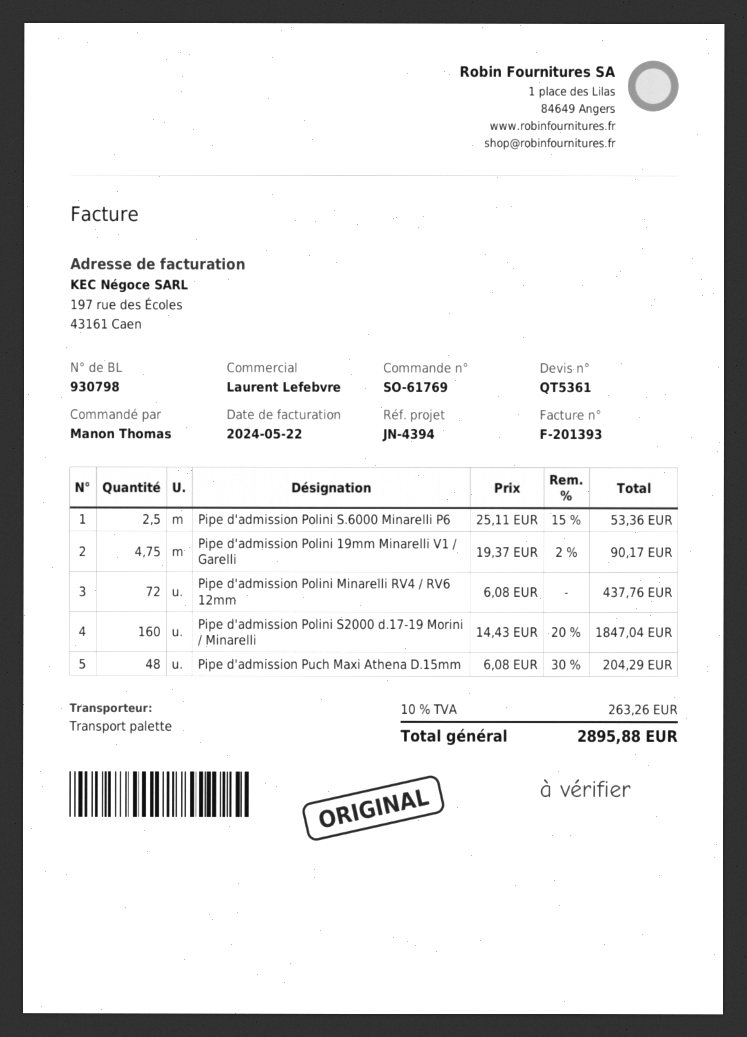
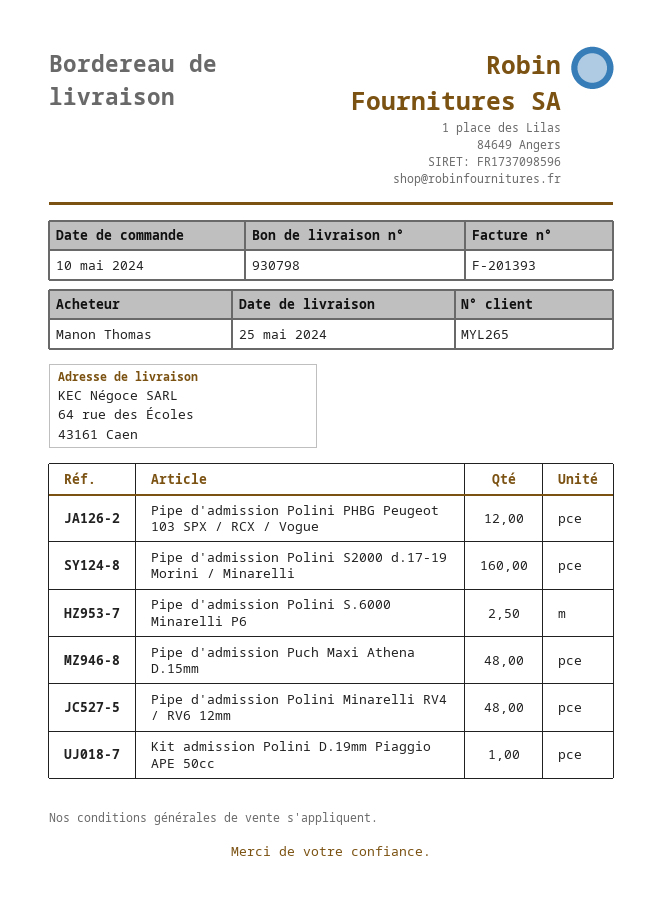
Pipe d'admission Polini 19mm Minarelli V1 / Garelli: 4.75 -> none
Pipe d'admission Polini Minarelli RV4 / RV6 12mm: 72 -> 48
Pipe d'admission Polini PHBG Peugeot 103 SPX / RCX / Vogue: none -> 12
Kit admission Polini D.19mm Piaggio APE 50cc: none -> 1

